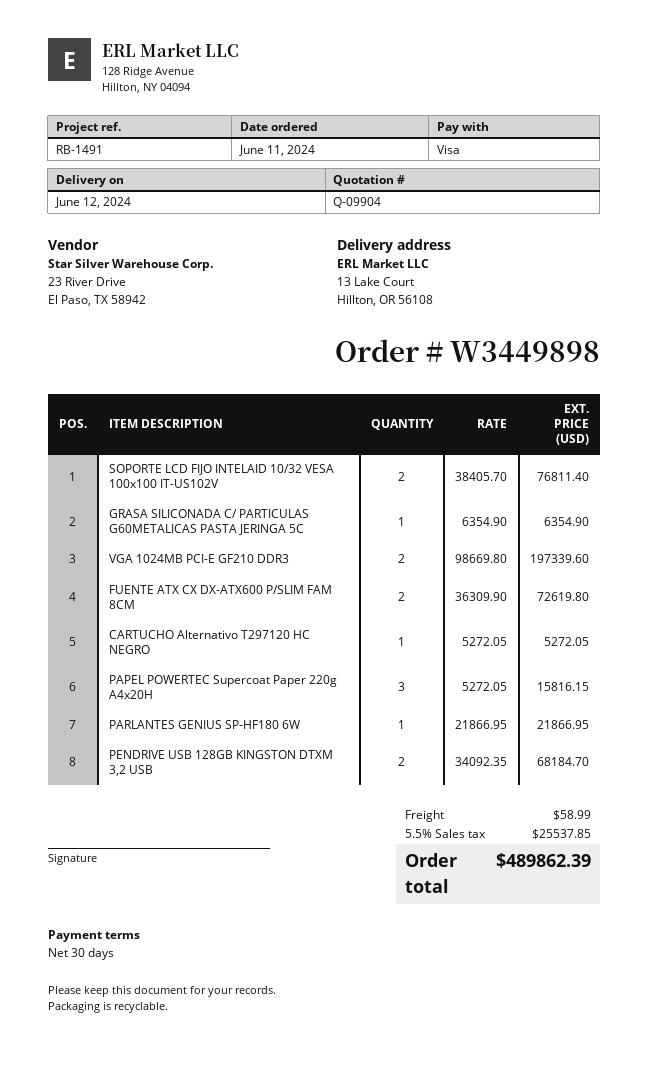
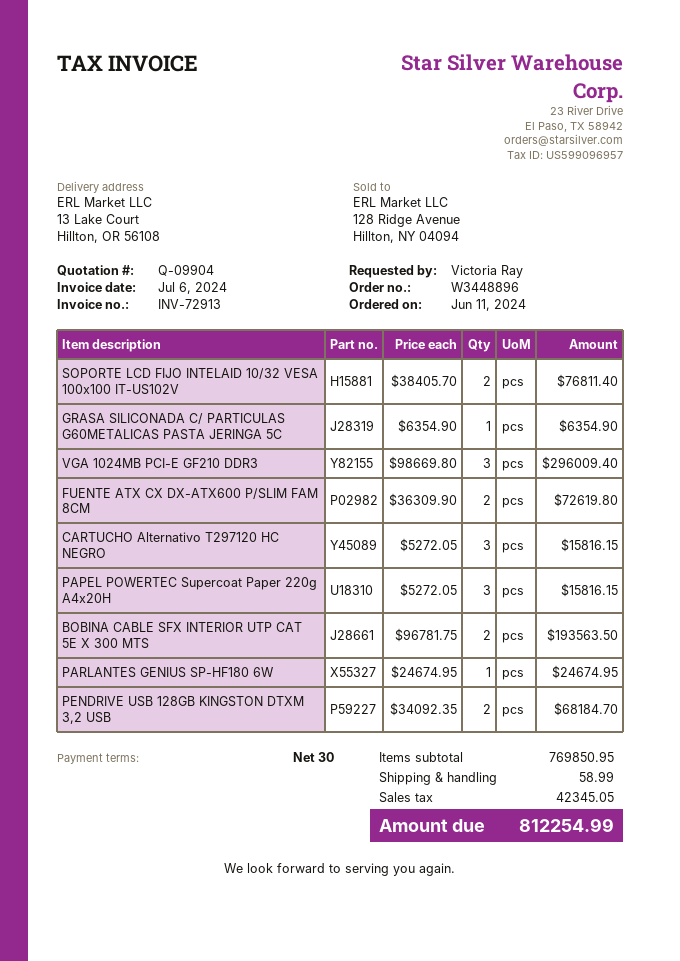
order number: W3449898 -> W3448896
VGA 1024MB PCI-E GF210 DDR3: 2 x 98669.80 = 197339.60 -> 3 x 98669.80 = 296009.40
CARTUCHO Alternativo T297120 HC NEGRO: 1 x 5272.05 = 5272.05 -> 3 x 5272.05 = 15816.15
PARLANTES GENIUS SP-HF180 6W: 1 x 21866.95 = 21866.95 -> 1 x 24674.95 = 24674.95
BOBINA CABLE SFX INTERIOR UTP CAT 5E X 300 MTS: none -> 2 x 96781.75 = 193563.50
tax: 25537.85 -> 42345.05
total: 489862.39 -> 812254.99

